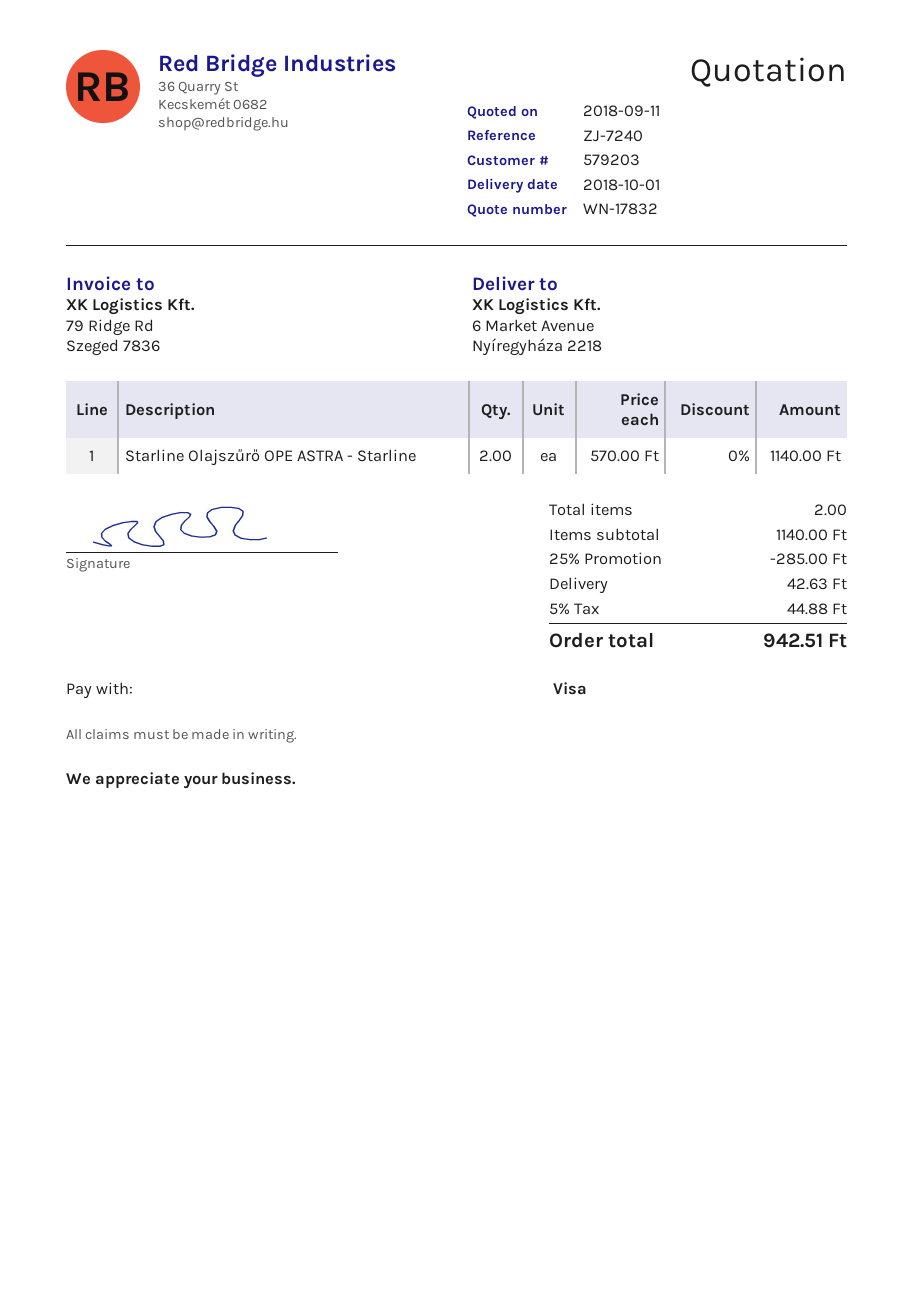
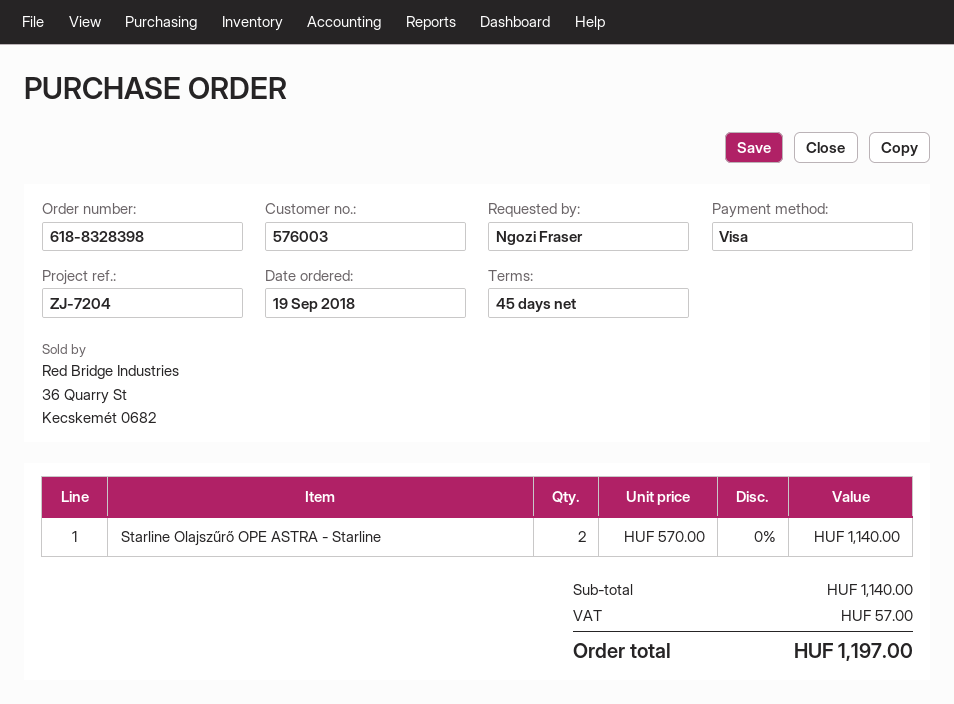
customer number: 579203 -> 576003
reference: ZJ-7240 -> ZJ-7204
discount: 25% = 285.00 -> none
shipping: 42.63 -> none
tax: 44.88 -> 57.00
total: 942.51 -> 1197.00

